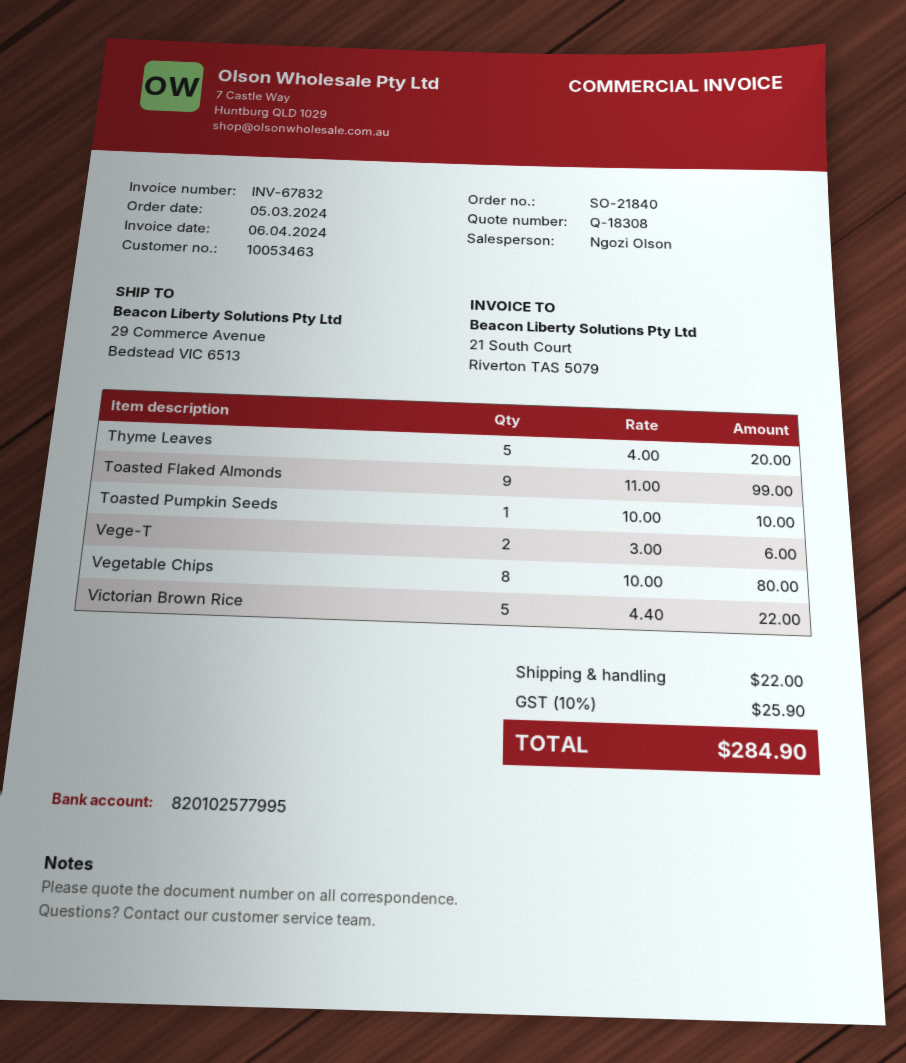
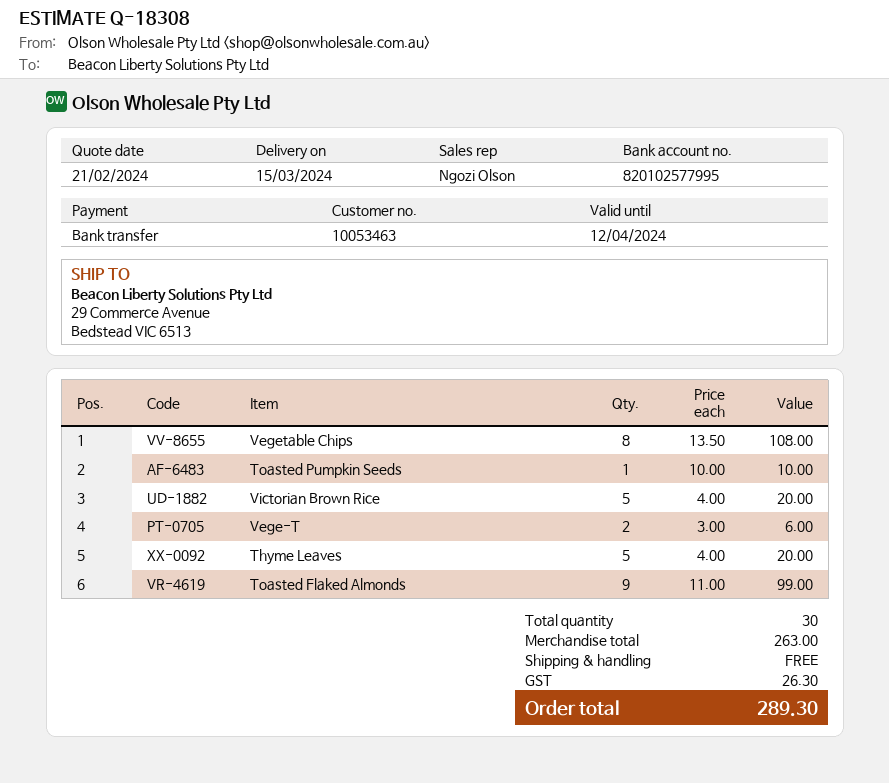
Vegetable Chips: 8 x 10.00 = 80.00 -> 8 x 13.50 = 108.00
Victorian Brown Rice: 5 x 4.40 = 22.00 -> 5 x 4.00 = 20.00
shipping: 22.00 -> 0.00
tax: 25.90 -> 26.30
total: 284.90 -> 289.30

